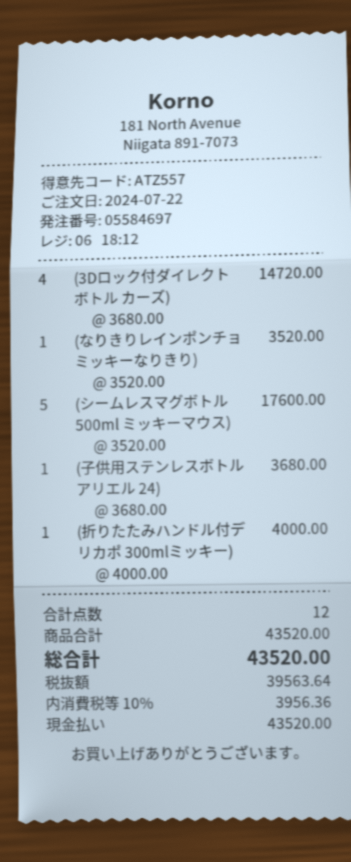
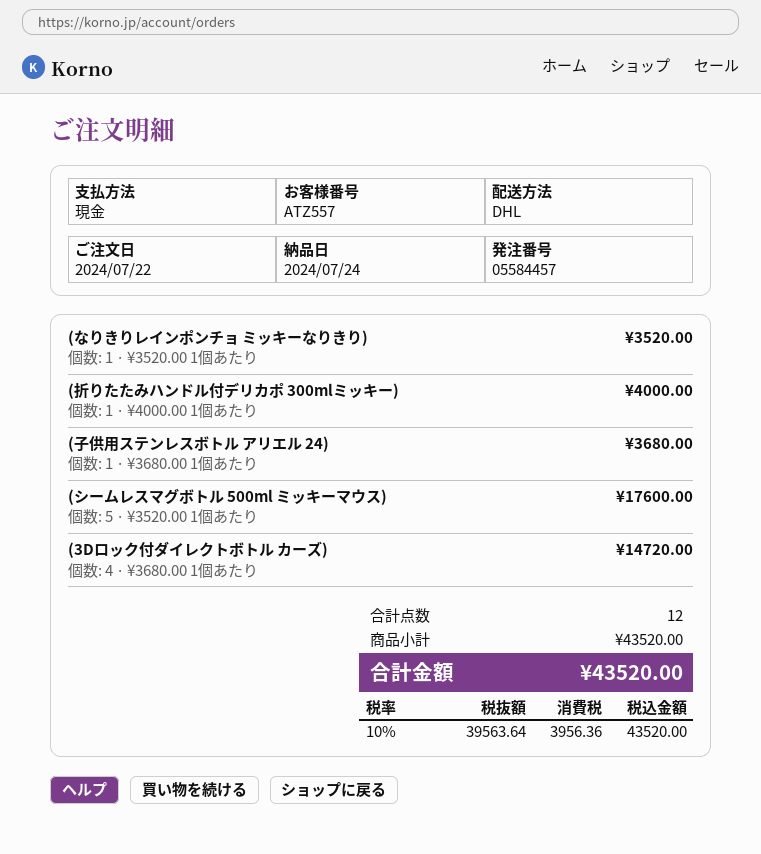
order number: 05584697 -> 05584457

